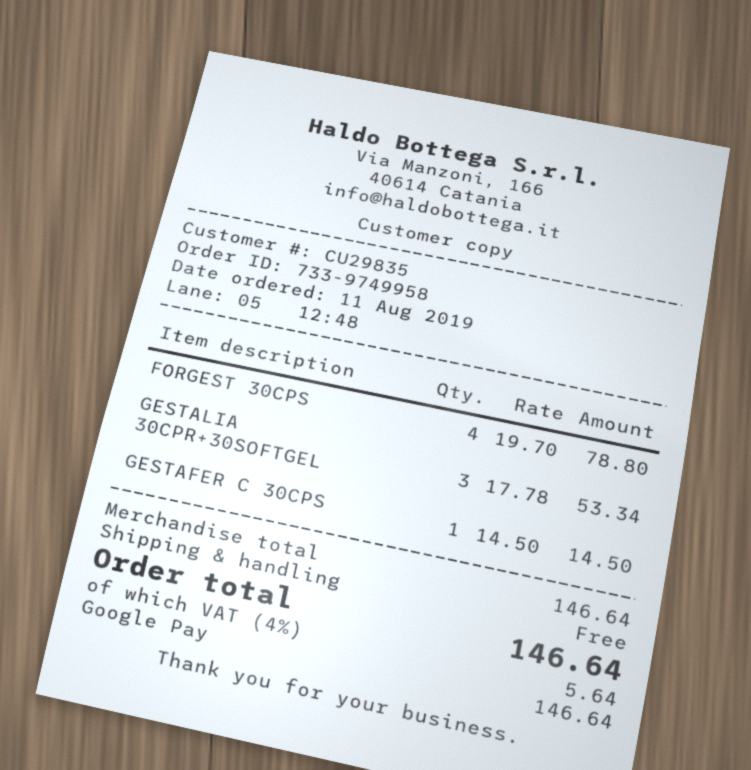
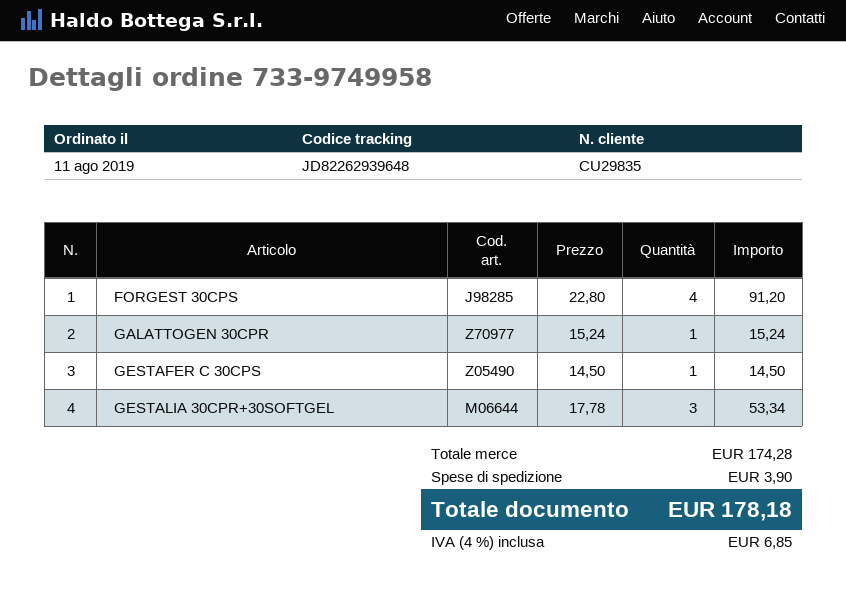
FORGEST 30CPS: 4 x 19.70 = 78.80 -> 4 x 22.80 = 91.20
GALATTOGEN 30CPR: none -> 1 x 15.24 = 15.24
subtotal: 146.64 -> 174.28
shipping: 0.00 -> 3.90
tax: 4% = 5.64 -> 4% = 6.85
total: 146.64 -> 178.18

